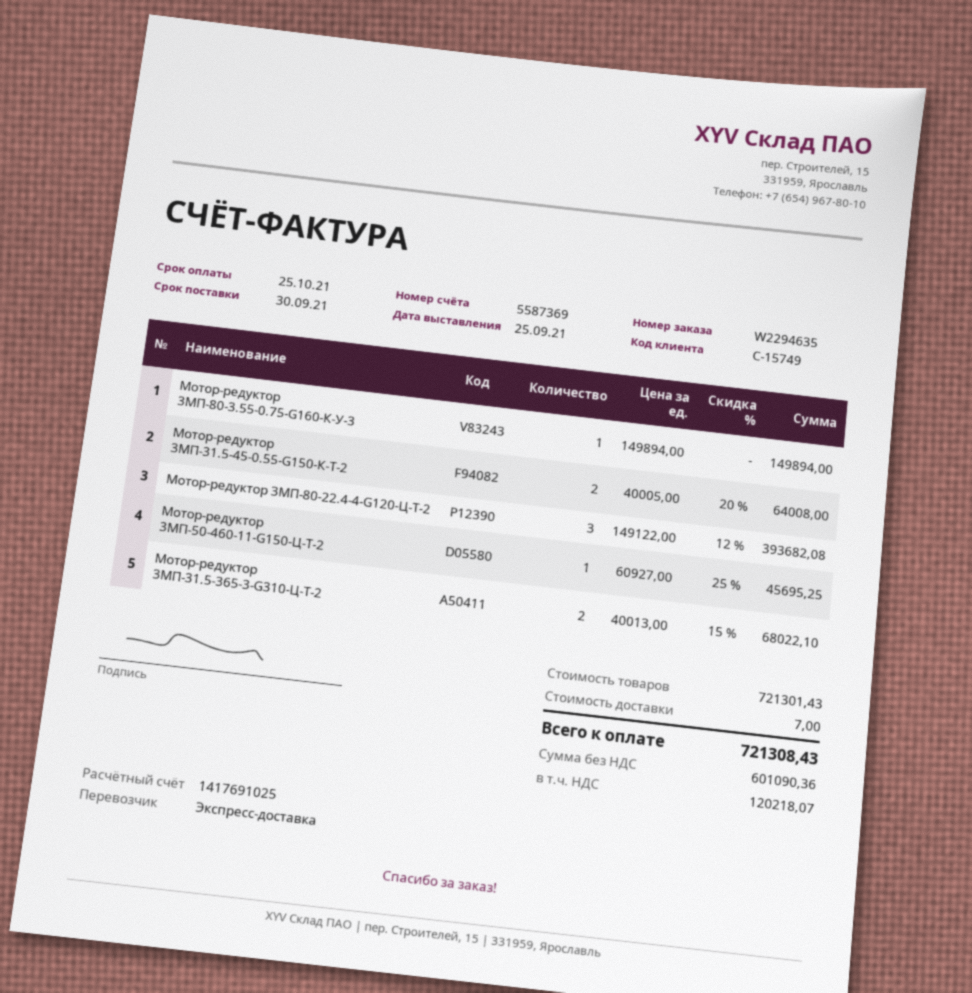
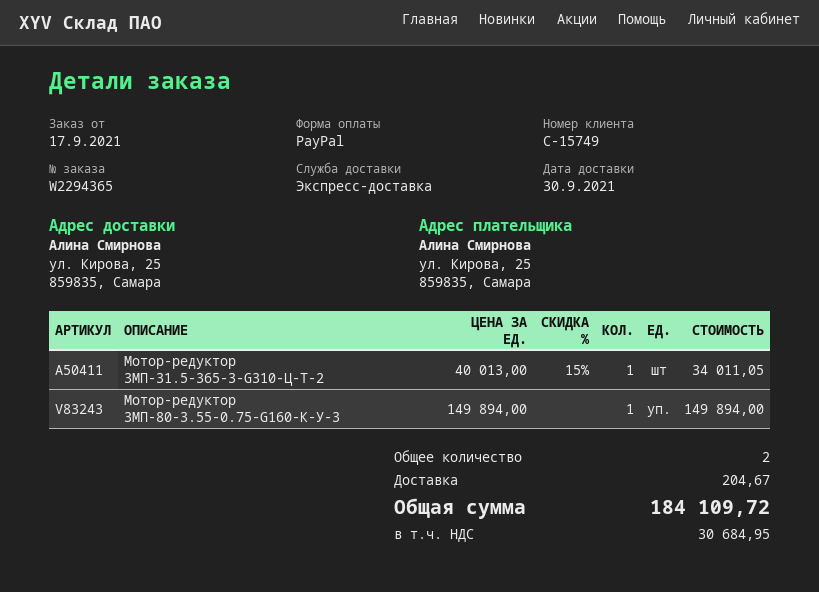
order number: W2294635 -> W2294365
Мотор-редуктор 3МП-31.5-45-0.55-G150-К-Т-2: 2 x 40005.00 - 20% = 64008.00 -> none
Мотор-редуктор 3МП-80-22.4-4-G120-Ц-Т-2: 3 x 149122.00 - 12% = 393682.08 -> none
Мотор-редуктор 3МП-50-460-11-G150-Ц-Т-2: 1 x 60927.00 - 25% = 45695.25 -> none
Мотор-редуктор 3МП-31.5-365-3-G310-Ц-Т-2: 2 x 40013.00 - 15% = 68022.10 -> 1 x 40013.00 - 15% = 34011.05
shipping: 7.00 -> 204.67
tax: 120218.07 -> 30684.95
total: 721308.43 -> 184109.72

